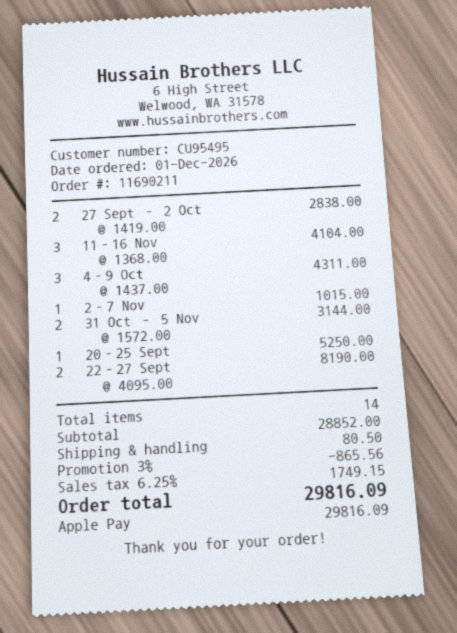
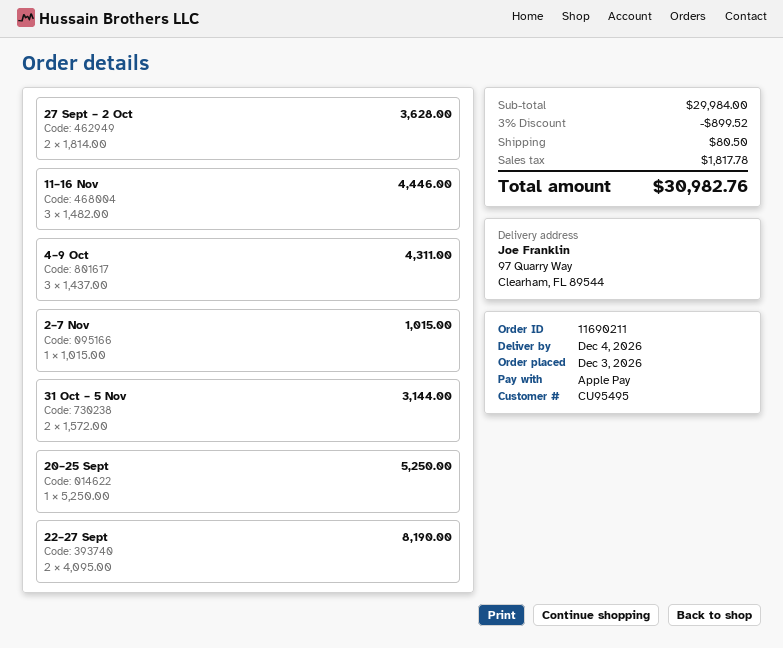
order date: 2026-12-01 -> 2026-12-03
27 Sept – 2 Oct: 2 x 1419.00 = 2838.00 -> 2 x 1814.00 = 3628.00
11–16 Nov: 3 x 1368.00 = 4104.00 -> 3 x 1482.00 = 4446.00
subtotal: 28852.00 -> 29984.00
discount: 3% = 865.56 -> 3% = 899.52
tax: 1749.15 -> 1817.78
total: 29816.09 -> 30982.76

